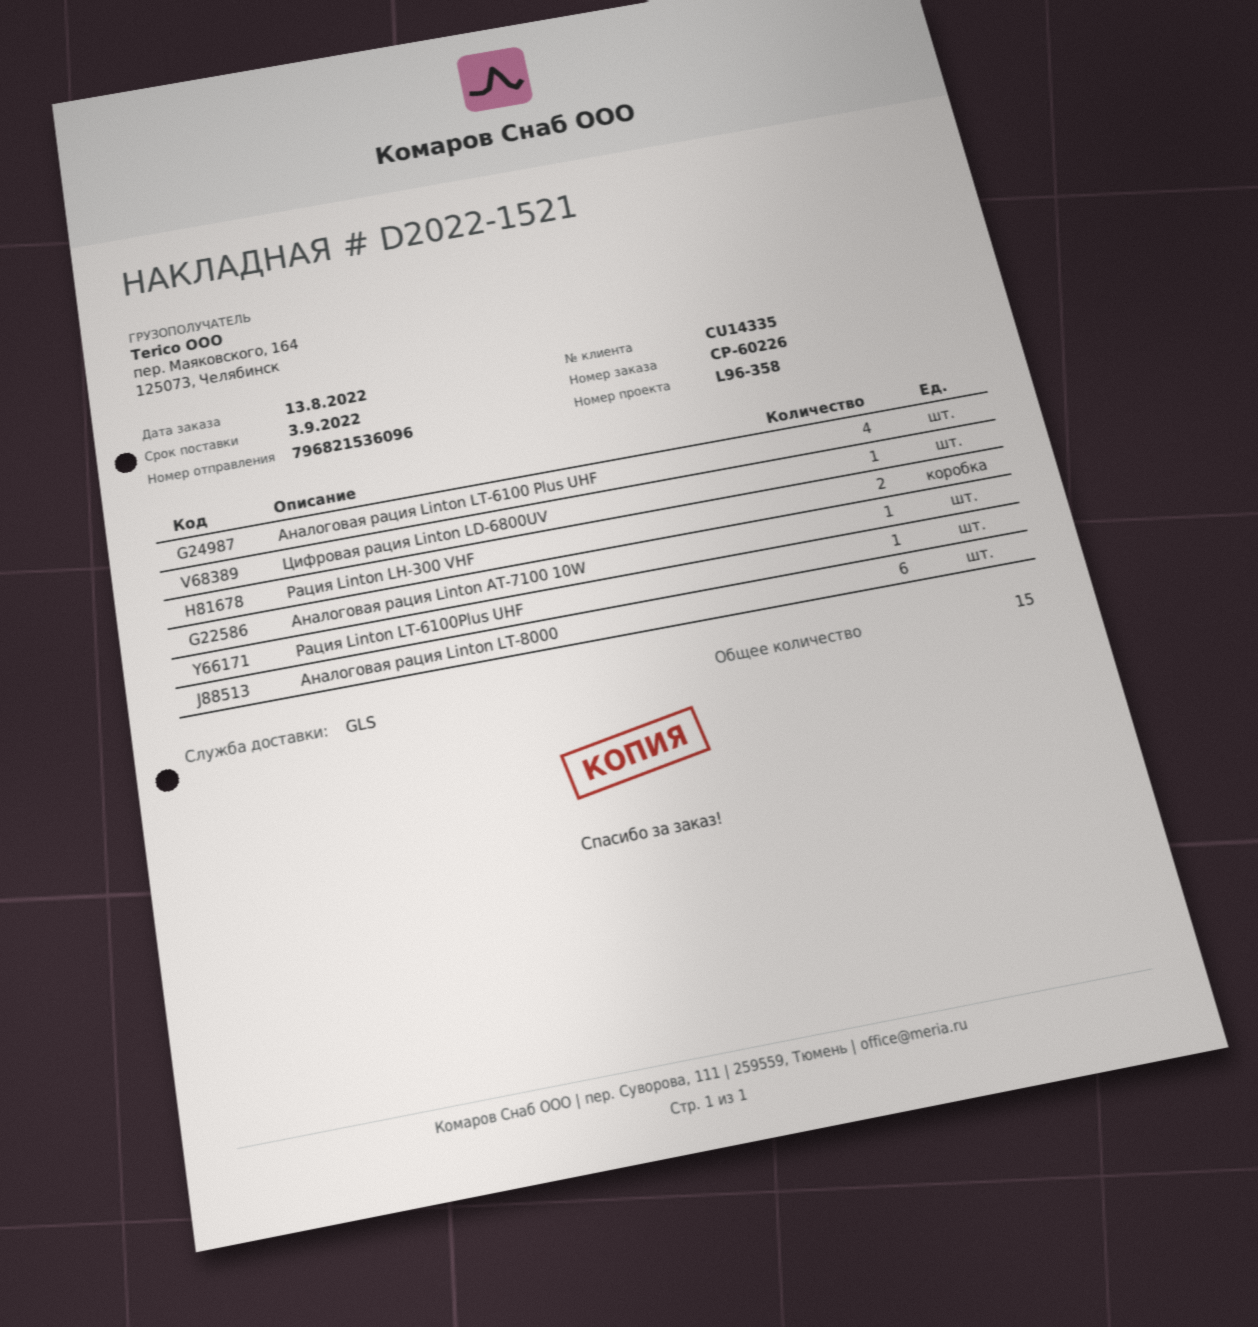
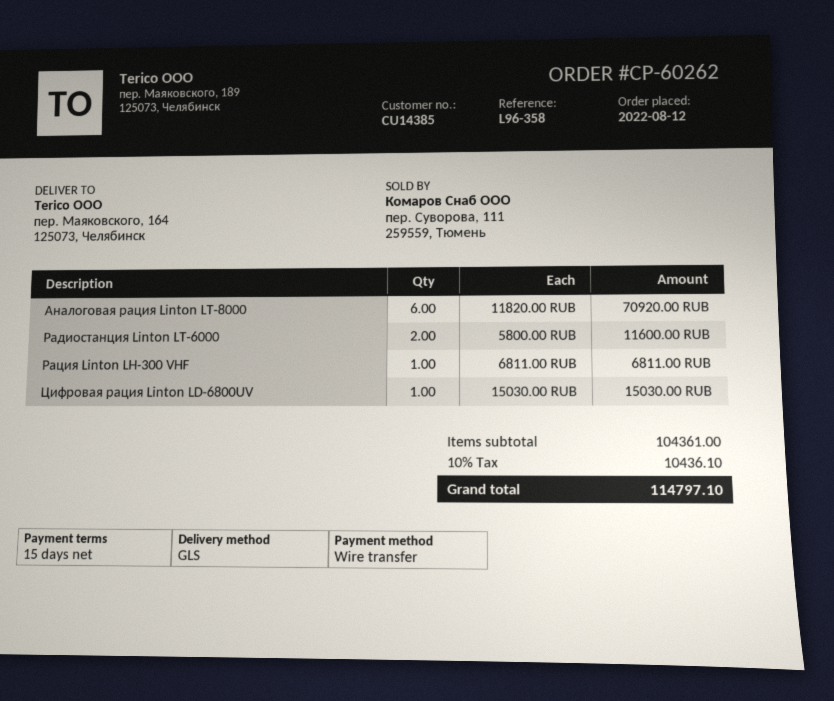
order number: CP-60226 -> CP-60262
order date: 2022-08-13 -> 2022-08-12
customer number: CU14335 -> CU14385
Аналоговая рация Linton LT-6100 Plus UHF: 4 -> none
Рация Linton LH-300 VHF: 2 -> 1
Аналоговая рация Linton AT-7100 10W: 1 -> none
Рация Linton LT-6100Plus UHF: 1 -> none
Радиостанция Linton LT-6000: none -> 2

